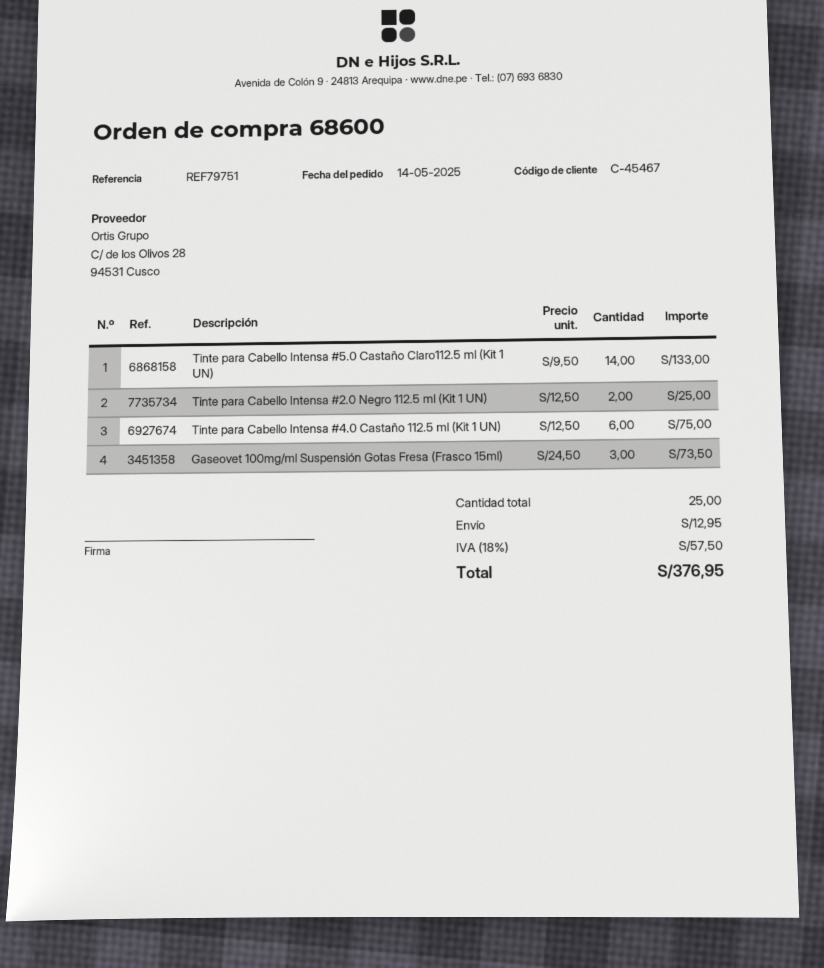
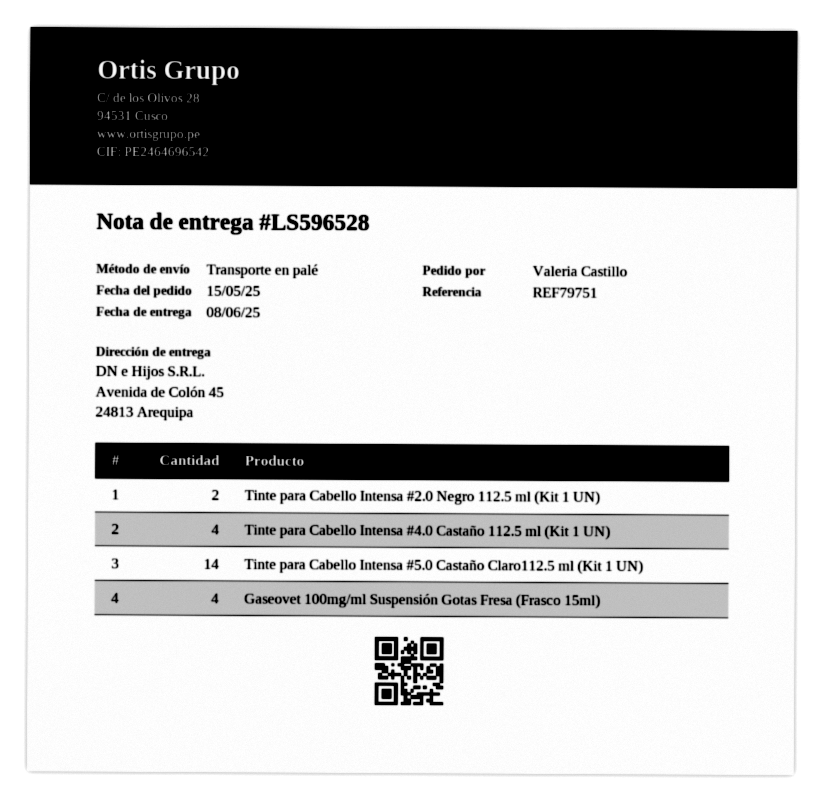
order date: 2025-05-14 -> 2025-05-15
Tinte para Cabello Intensa #4.0 Castaño 112.5 ml (Kit 1 UN): 6 -> 4
Gaseovet 100mg/ml Suspensión Gotas Fresa (Frasco 15ml): 3 -> 4

